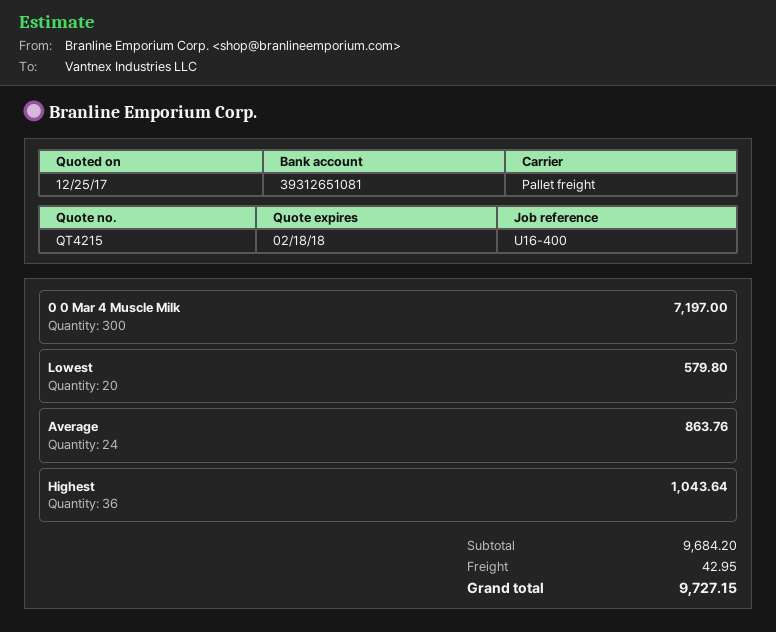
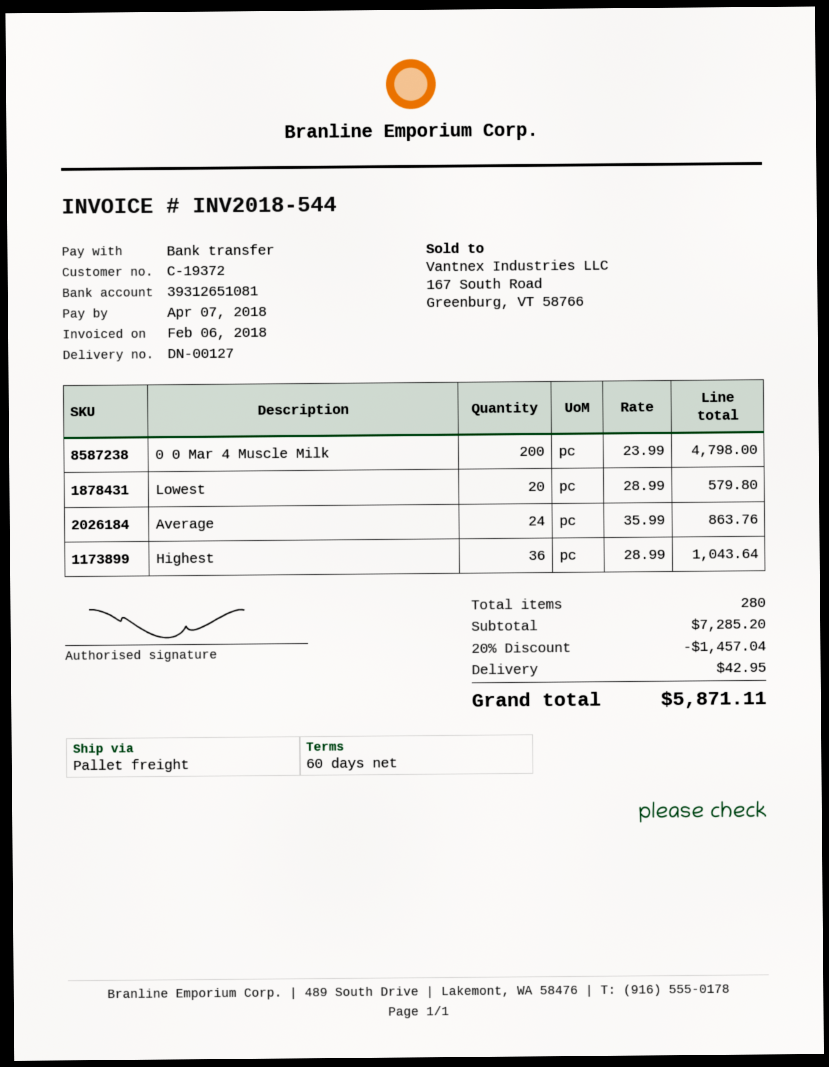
0 0 Mar 4 Muscle Milk: 300 for 7197.00 -> 200 for 4798.00
subtotal: 9684.20 -> 7285.20
discount: none -> 20% = 1457.04
total: 9727.15 -> 5871.11

